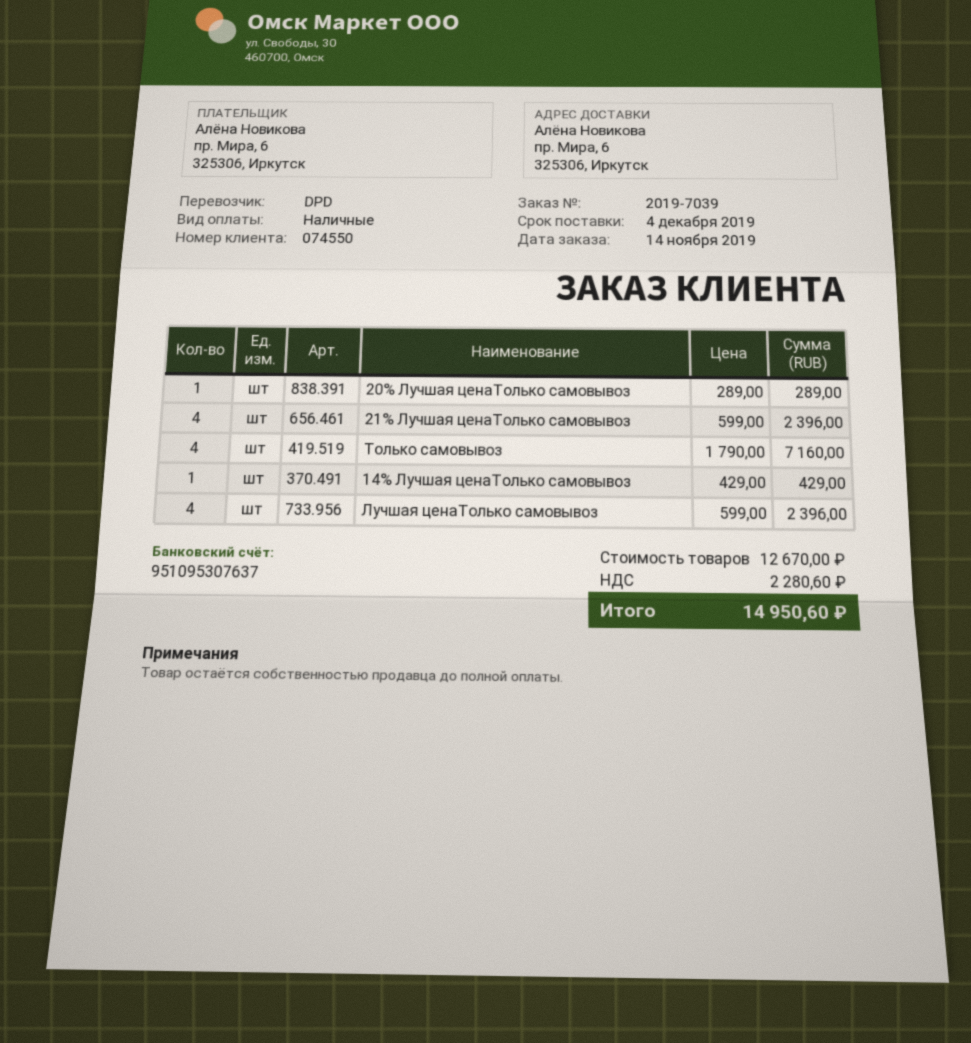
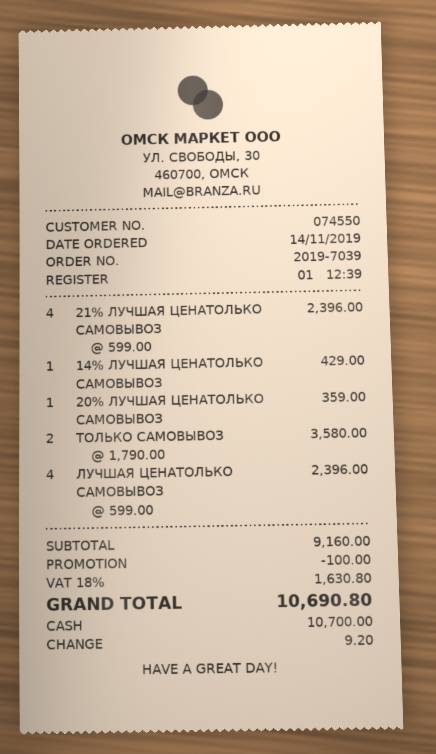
20% Лучшая ценаТолько самовывоз: 1 x 289.00 = 289.00 -> 1 x 359.00 = 359.00
Только самовывоз: 4 x 1790.00 = 7160.00 -> 2 x 1790.00 = 3580.00
subtotal: 12670.00 -> 9160.00
discount: none -> 100.00
tax: 2280.60 -> 1630.80
total: 14950.60 -> 10690.80

